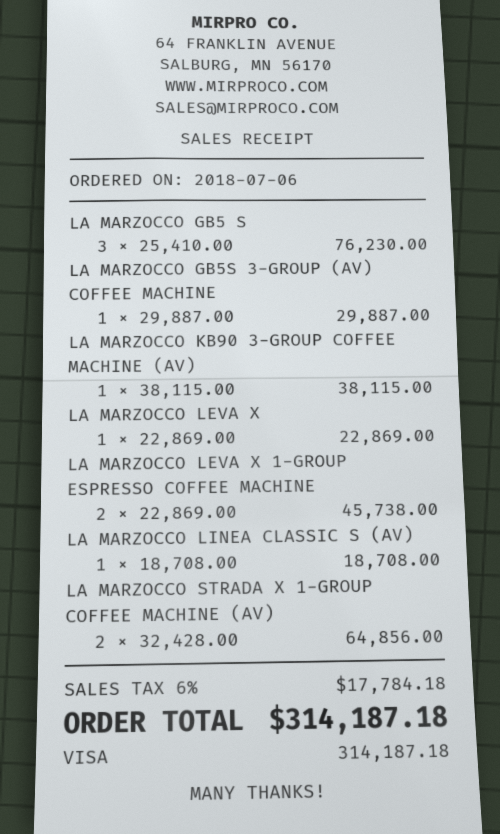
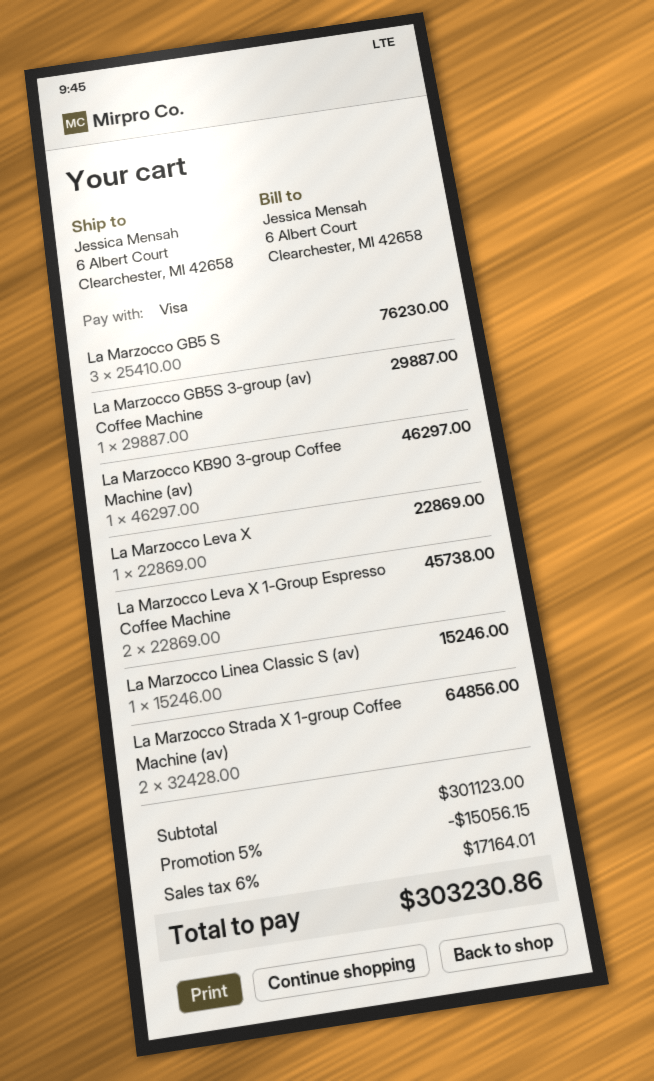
LA MARZOCCO KB90 3-GROUP COFFEE MACHINE (AV): 1 x 38115.00 = 38115.00 -> 1 x 46297.00 = 46297.00
LA MARZOCCO LINEA CLASSIC S (AV): 1 x 18708.00 = 18708.00 -> 1 x 15246.00 = 15246.00
discount: none -> 5% = 15056.15
tax: 6% = 17784.18 -> 6% = 17164.01
total: 314187.18 -> 303230.86

